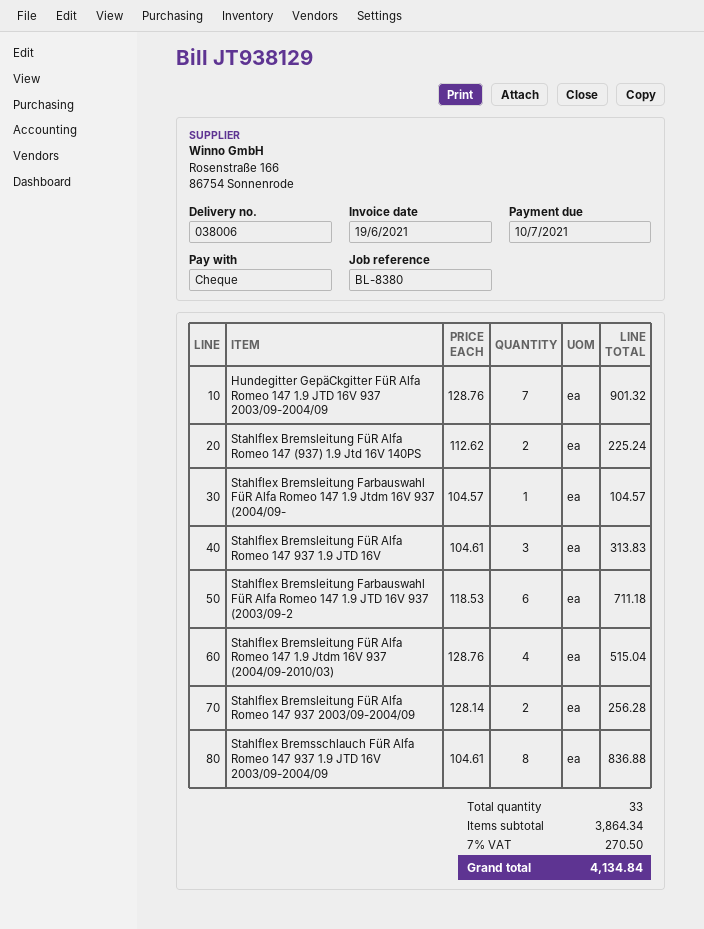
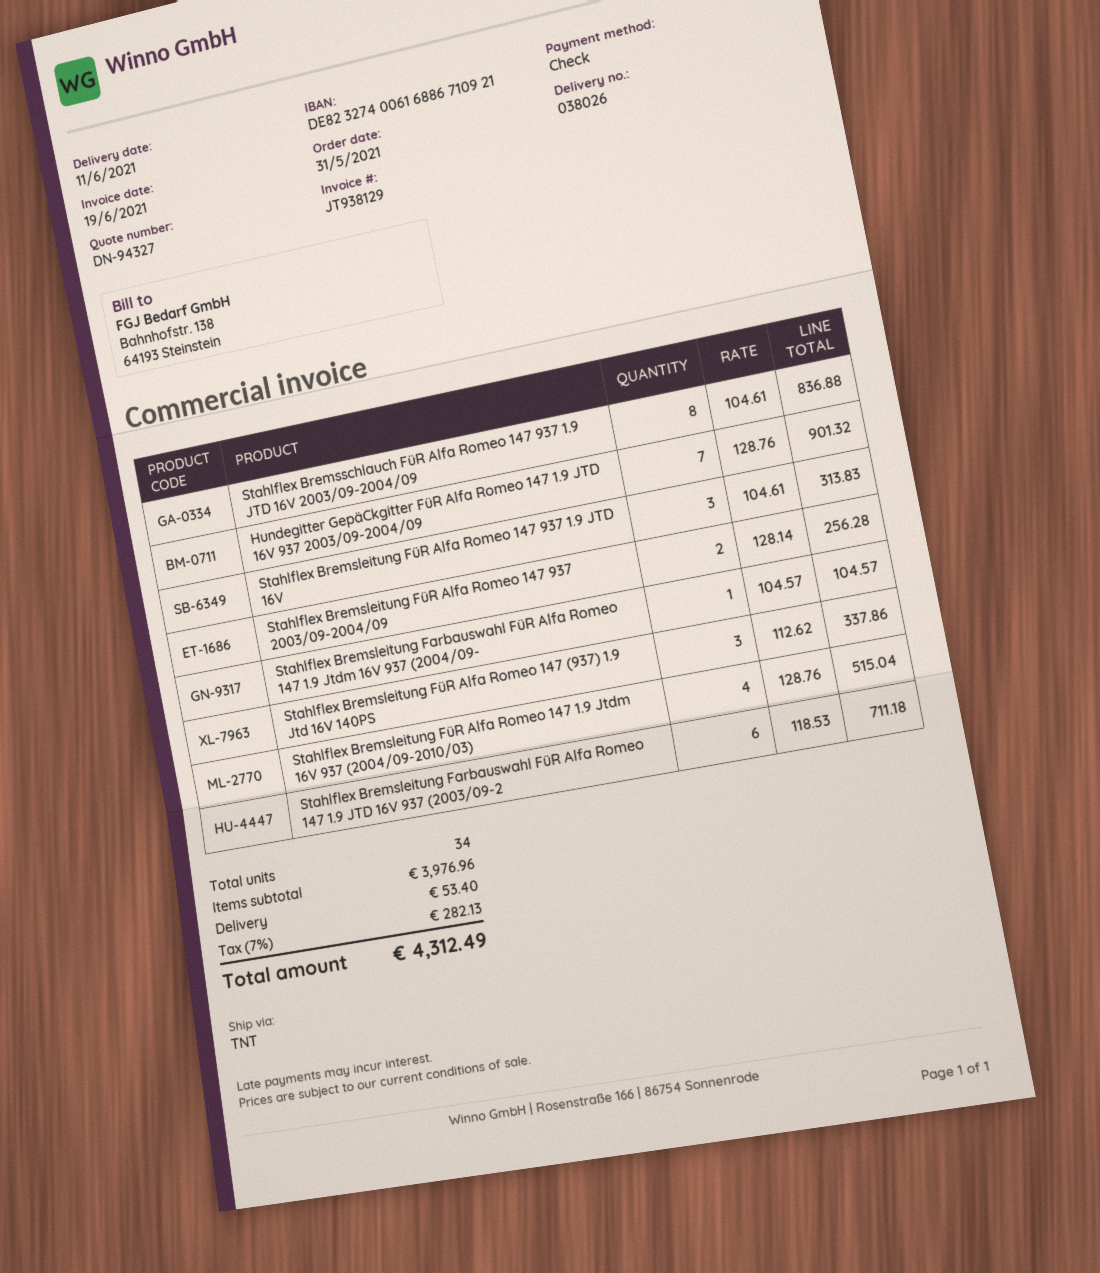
delivery note number: 038006 -> 038026
Stahlflex Bremsleitung FüR Alfa Romeo 147 (937) 1.9 Jtd 16V 140PS: 2 x 112.62 = 225.24 -> 3 x 112.62 = 337.86
total quantity: 33 -> 34
subtotal: 3864.34 -> 3976.96
shipping: none -> 53.40
tax: 7% = 270.50 -> 7% = 282.13
total: 4134.84 -> 4312.49

